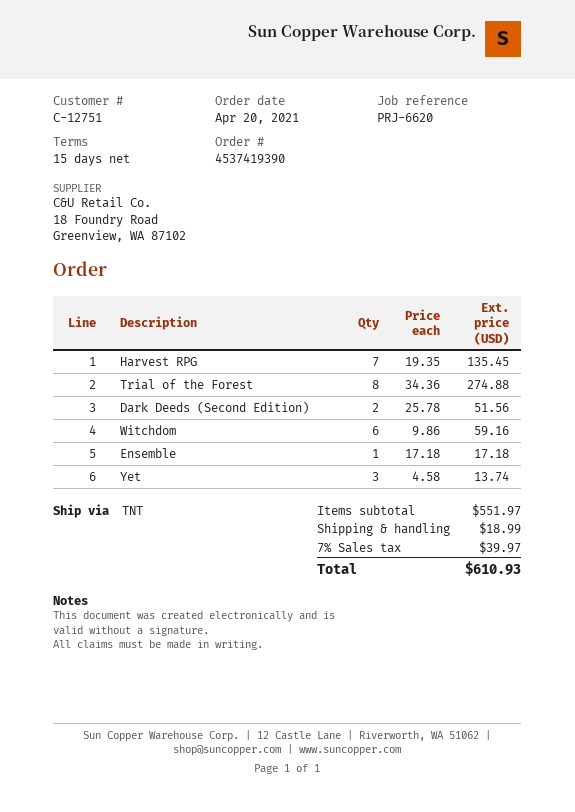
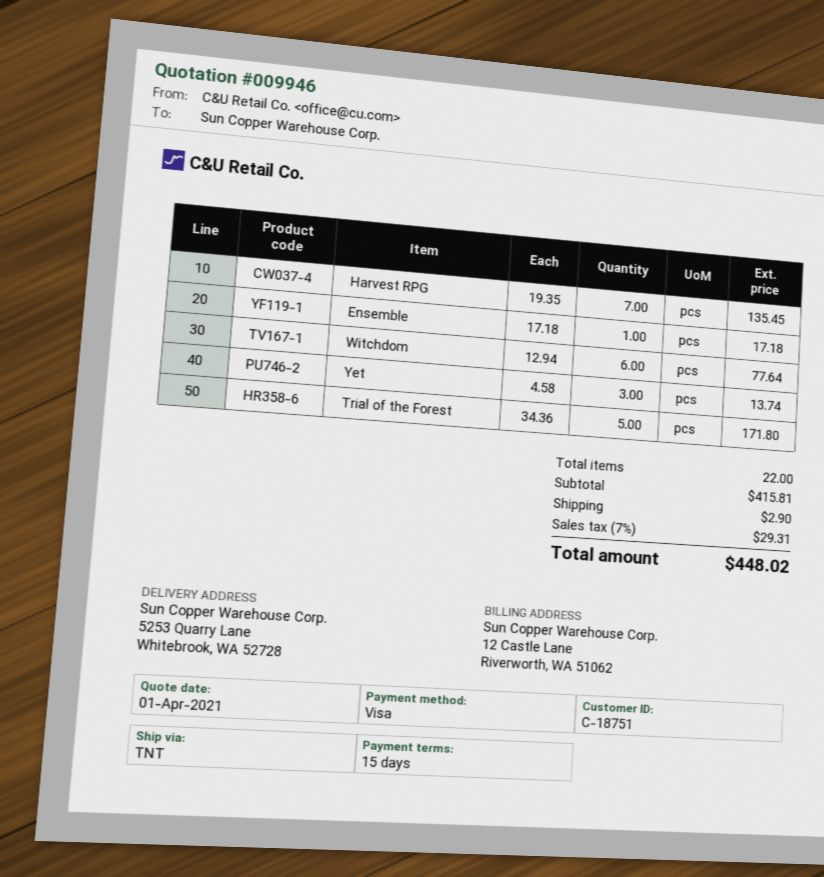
customer number: C-12751 -> C-18751
Trial of the Forest: 8 x 34.36 = 274.88 -> 5 x 34.36 = 171.80
Dark Deeds (Second Edition): 2 x 25.78 = 51.56 -> none
Witchdom: 6 x 9.86 = 59.16 -> 6 x 12.94 = 77.64
subtotal: 551.97 -> 415.81
shipping: 18.99 -> 2.90
tax: 7% = 39.97 -> 7% = 29.31
total: 610.93 -> 448.02

